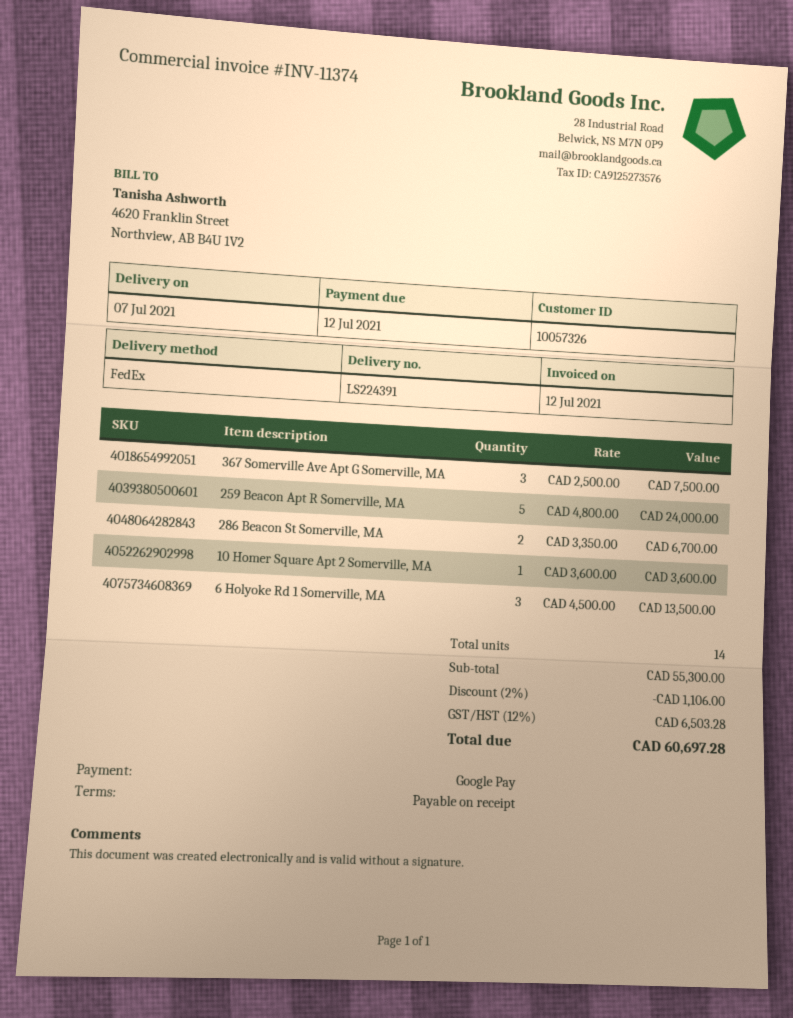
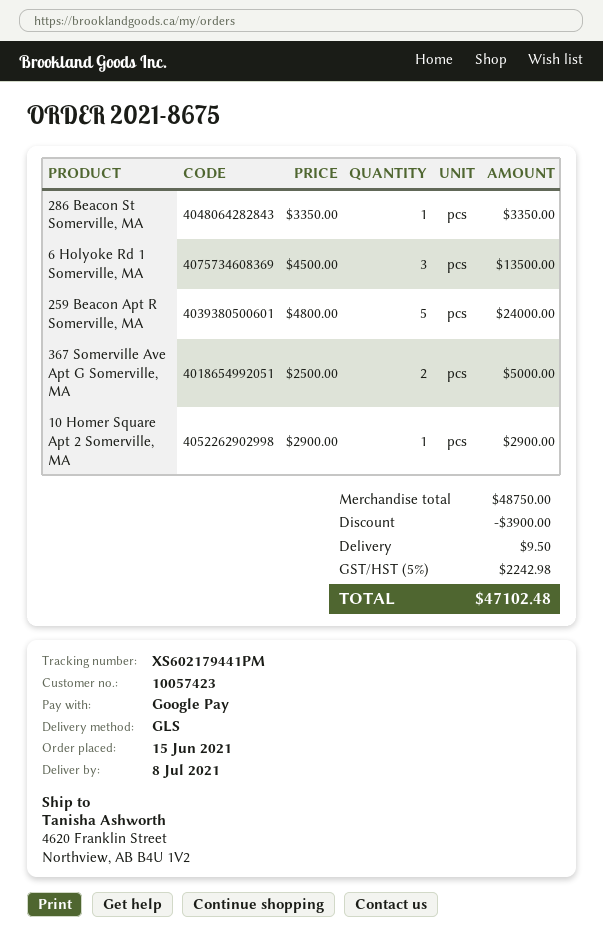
delivery date: 2021-07-07 -> 2021-07-08
customer number: 10057326 -> 10057423
shipping method: FedEx -> GLS
367 Somerville Ave Apt G Somerville, MA: 3 x 2500.00 = 7500.00 -> 2 x 2500.00 = 5000.00
286 Beacon St Somerville, MA: 2 x 3350.00 = 6700.00 -> 1 x 3350.00 = 3350.00
10 Homer Square Apt 2 Somerville, MA: 1 x 3600.00 = 3600.00 -> 1 x 2900.00 = 2900.00
subtotal: 55300.00 -> 48750.00
discount: 1106.00 -> 3900.00
shipping: none -> 9.50
tax: 12% = 6503.28 -> 5% = 2242.98
total: 60697.28 -> 47102.48

